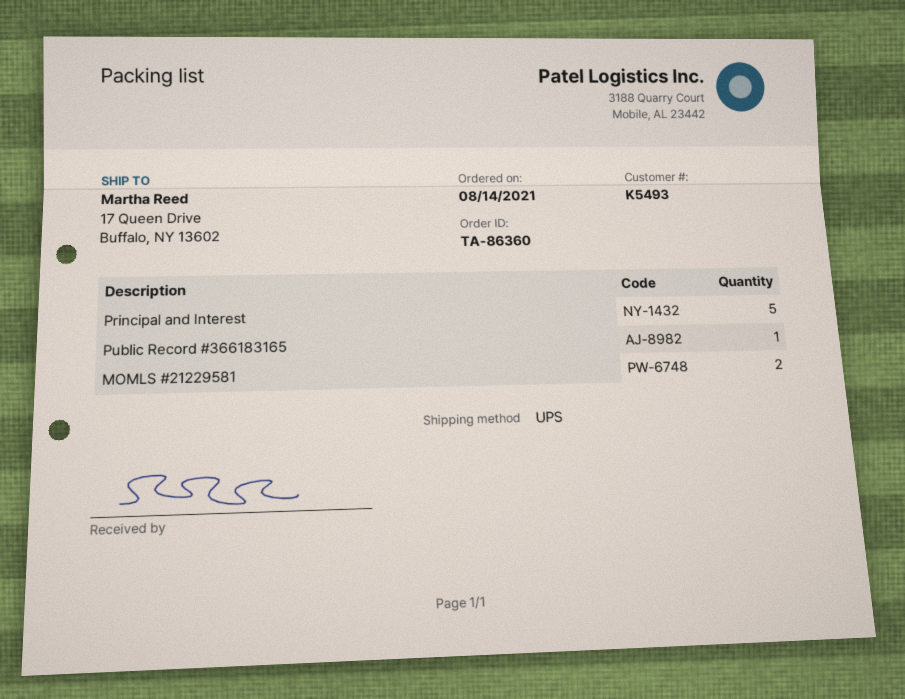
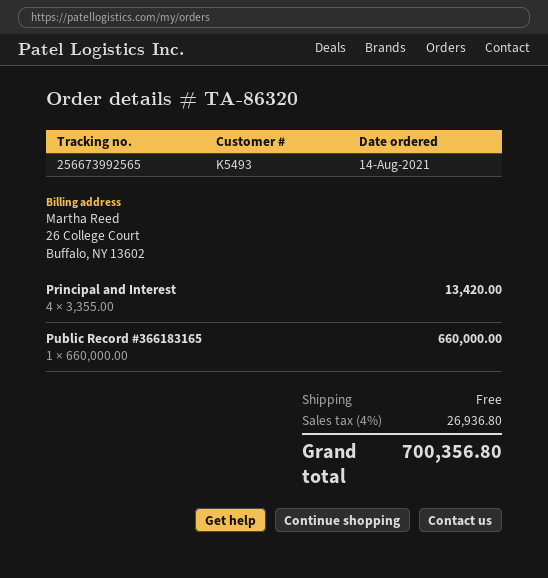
order number: TA-86360 -> TA-86320
Principal and Interest: 5 -> 4
MOMLS #21229581: 2 -> none

